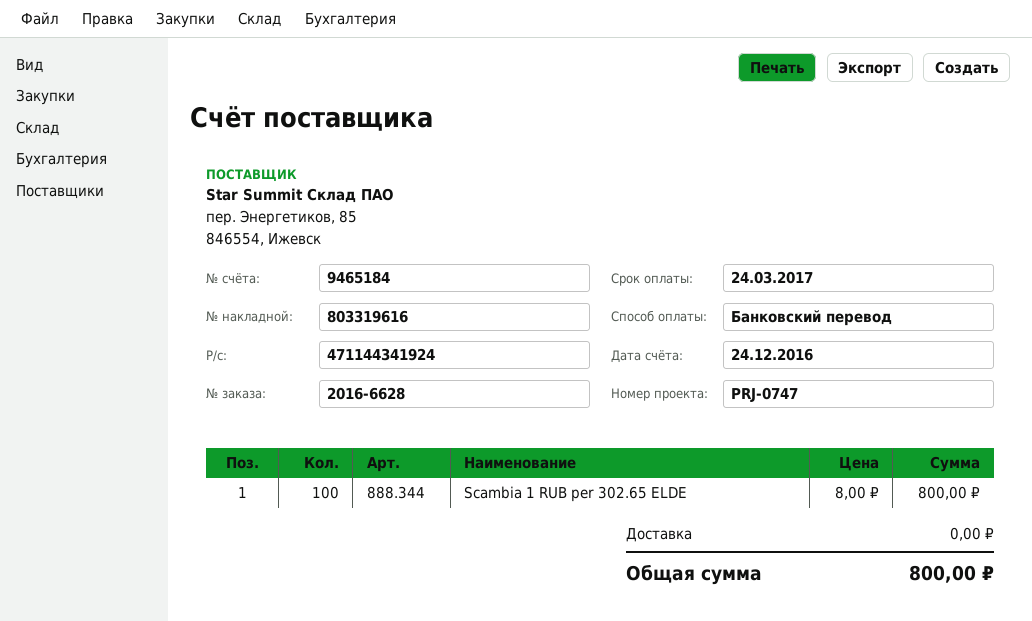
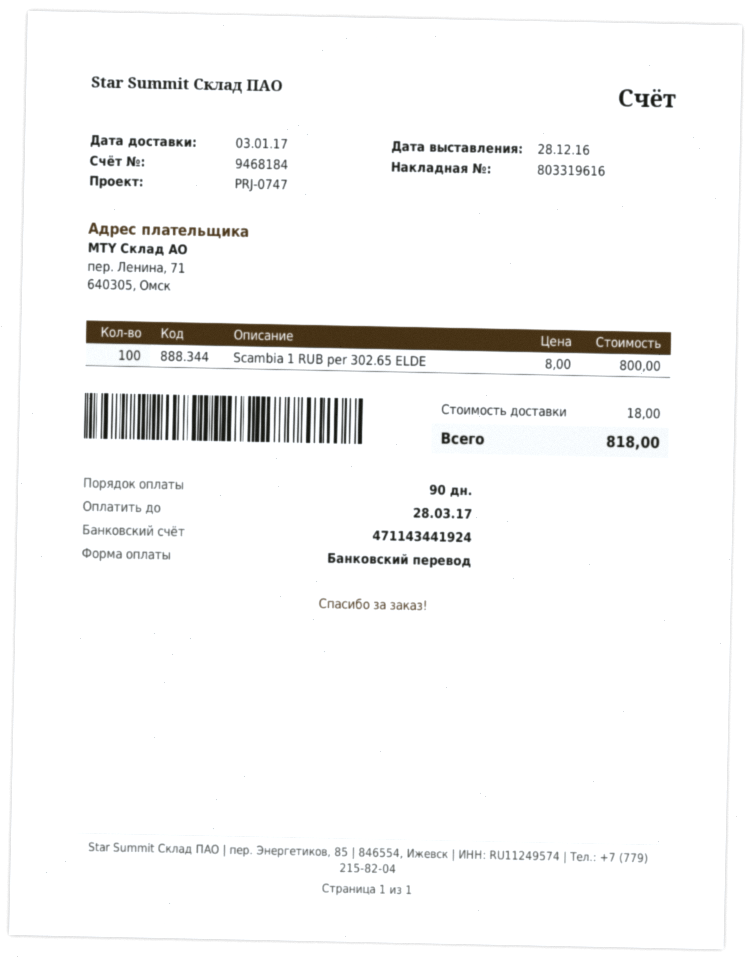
invoice number: 9465184 -> 9468184
invoice date: 2016-12-24 -> 2016-12-28
due date: 2017-03-24 -> 2017-03-28
bank account: 471144341924 -> 471143441924
shipping: 0.00 -> 18.00
total: 800.00 -> 818.00

